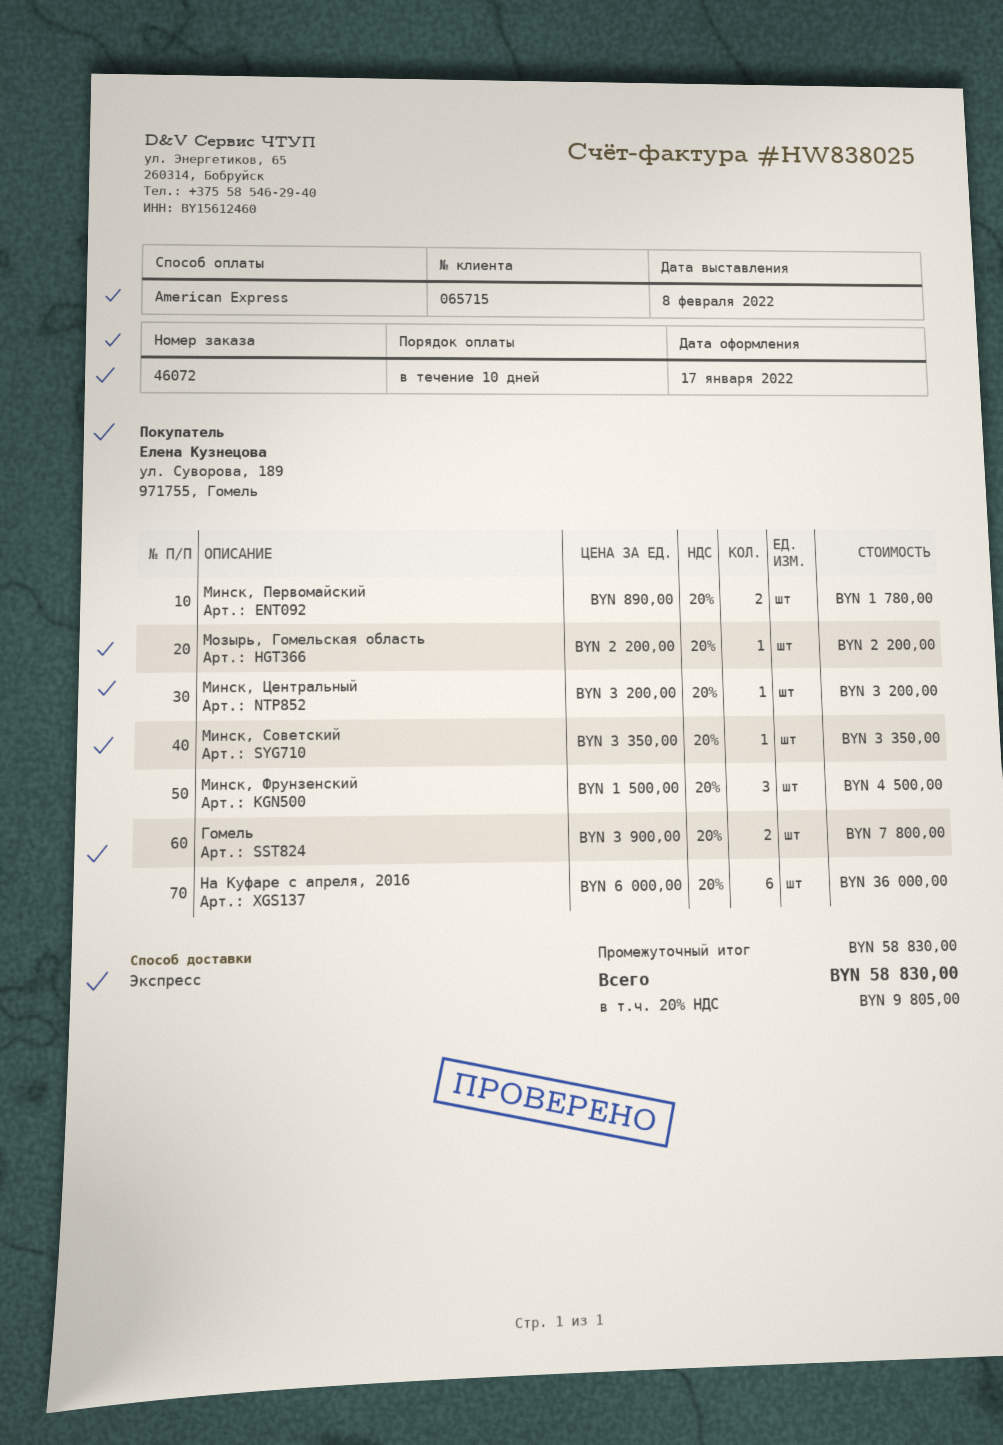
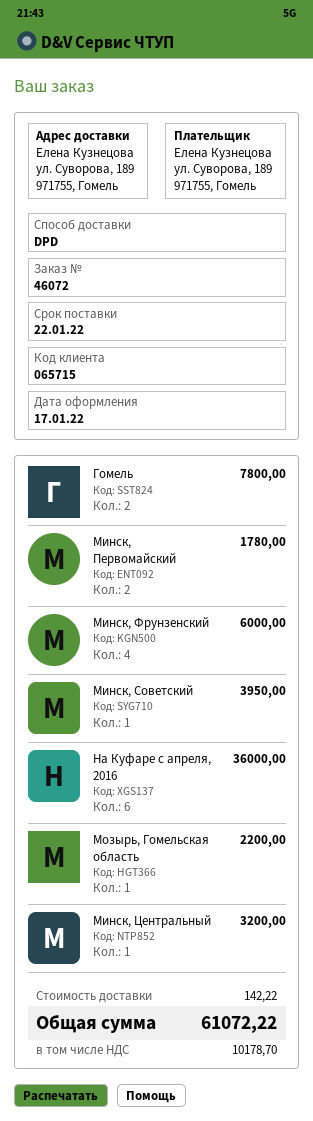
shipping method: express -> DPD
Минск, Советский: 1 for 3350.00 -> 1 for 3950.00
Минск, Фрунзенский: 3 for 4500.00 -> 4 for 6000.00
shipping: none -> 142.22
tax: 9805.00 -> 10178.70
total: 58830.00 -> 61072.22

